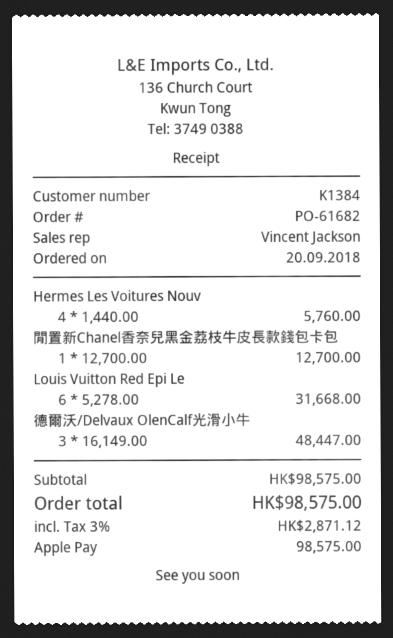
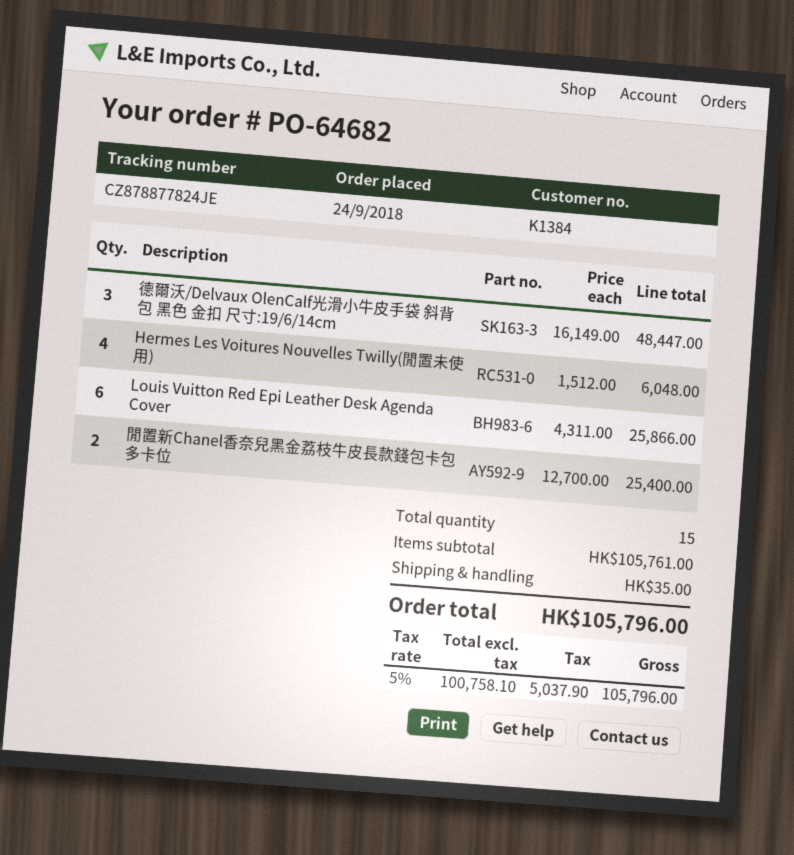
order number: PO-61682 -> PO-64682
order date: 2018-09-20 -> 2018-09-24
Hermes Les Voitures Nouv: 4 x 1440.00 = 5760.00 -> 4 x 1512.00 = 6048.00
閒置新Chanel香奈兒黑金荔枝牛皮長款錢包卡包: 1 x 12700.00 = 12700.00 -> 2 x 12700.00 = 25400.00
Louis Vuitton Red Epi Le: 6 x 5278.00 = 31668.00 -> 6 x 4311.00 = 25866.00
subtotal: 98575.00 -> 105761.00
shipping: none -> 35.00
tax: 3% = 2871.12 -> 5% = 5037.90
total: 98575.00 -> 105796.00

